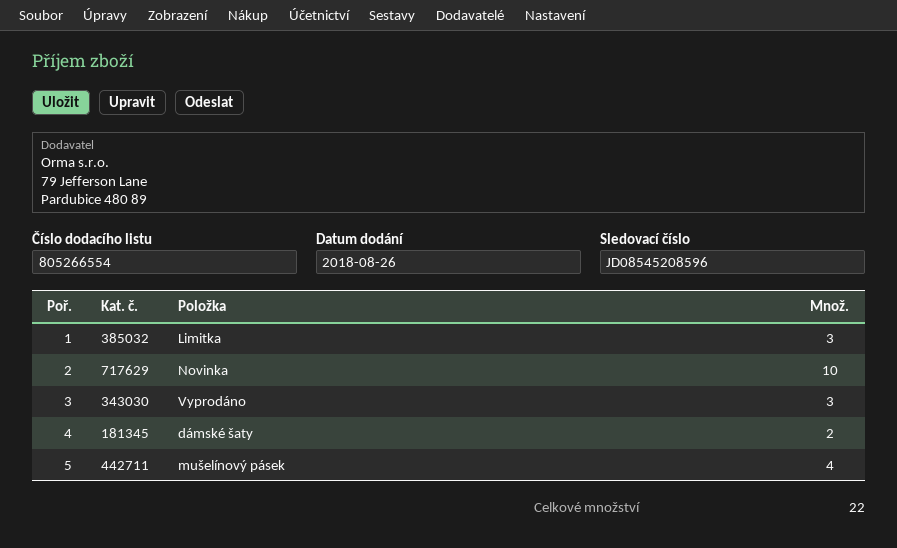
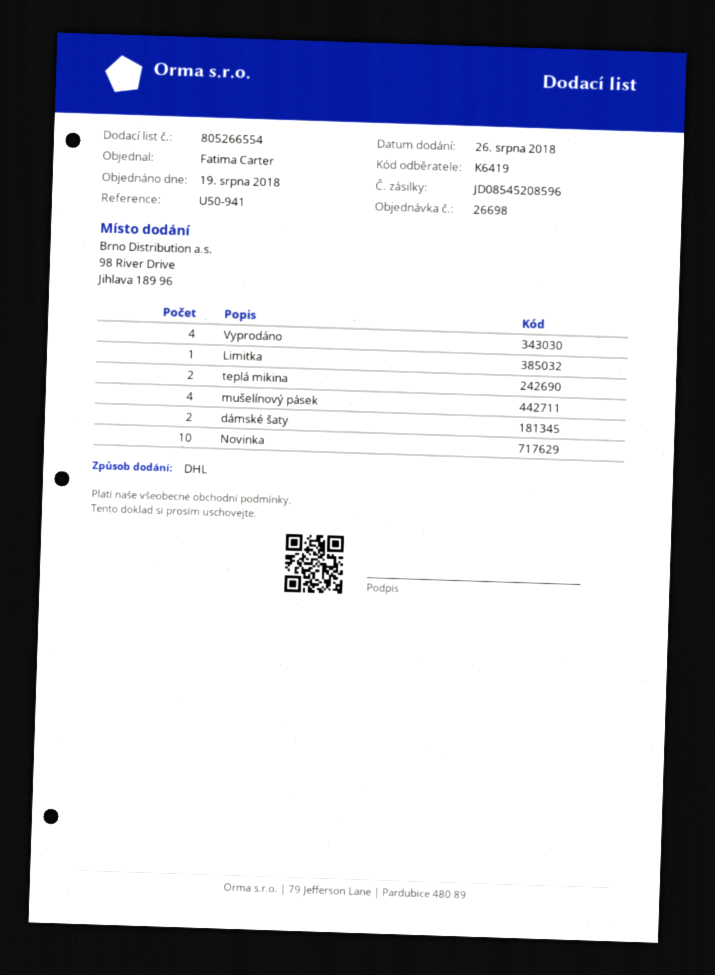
Limitka: 3 -> 1
Vyprodáno: 3 -> 4
teplá mikina: none -> 2

